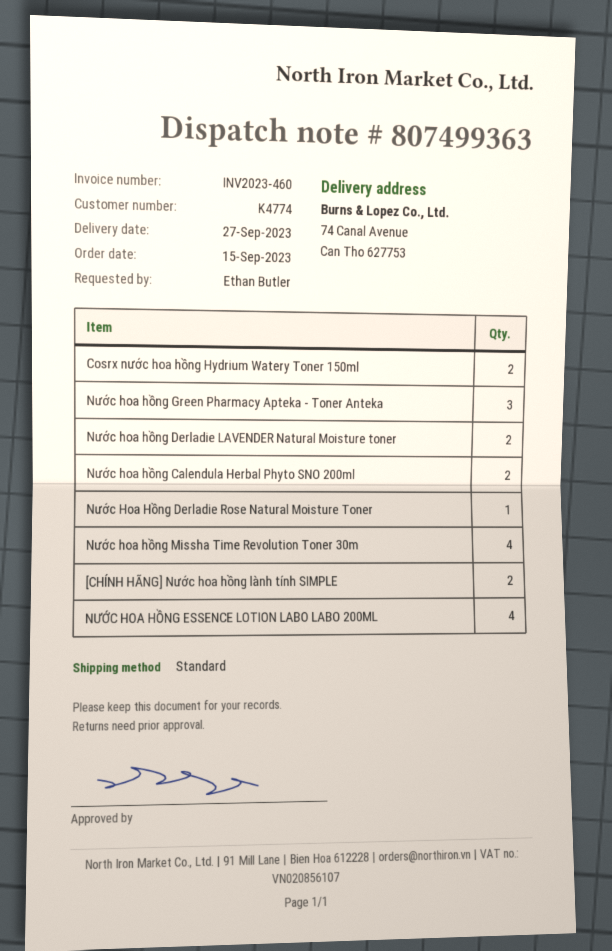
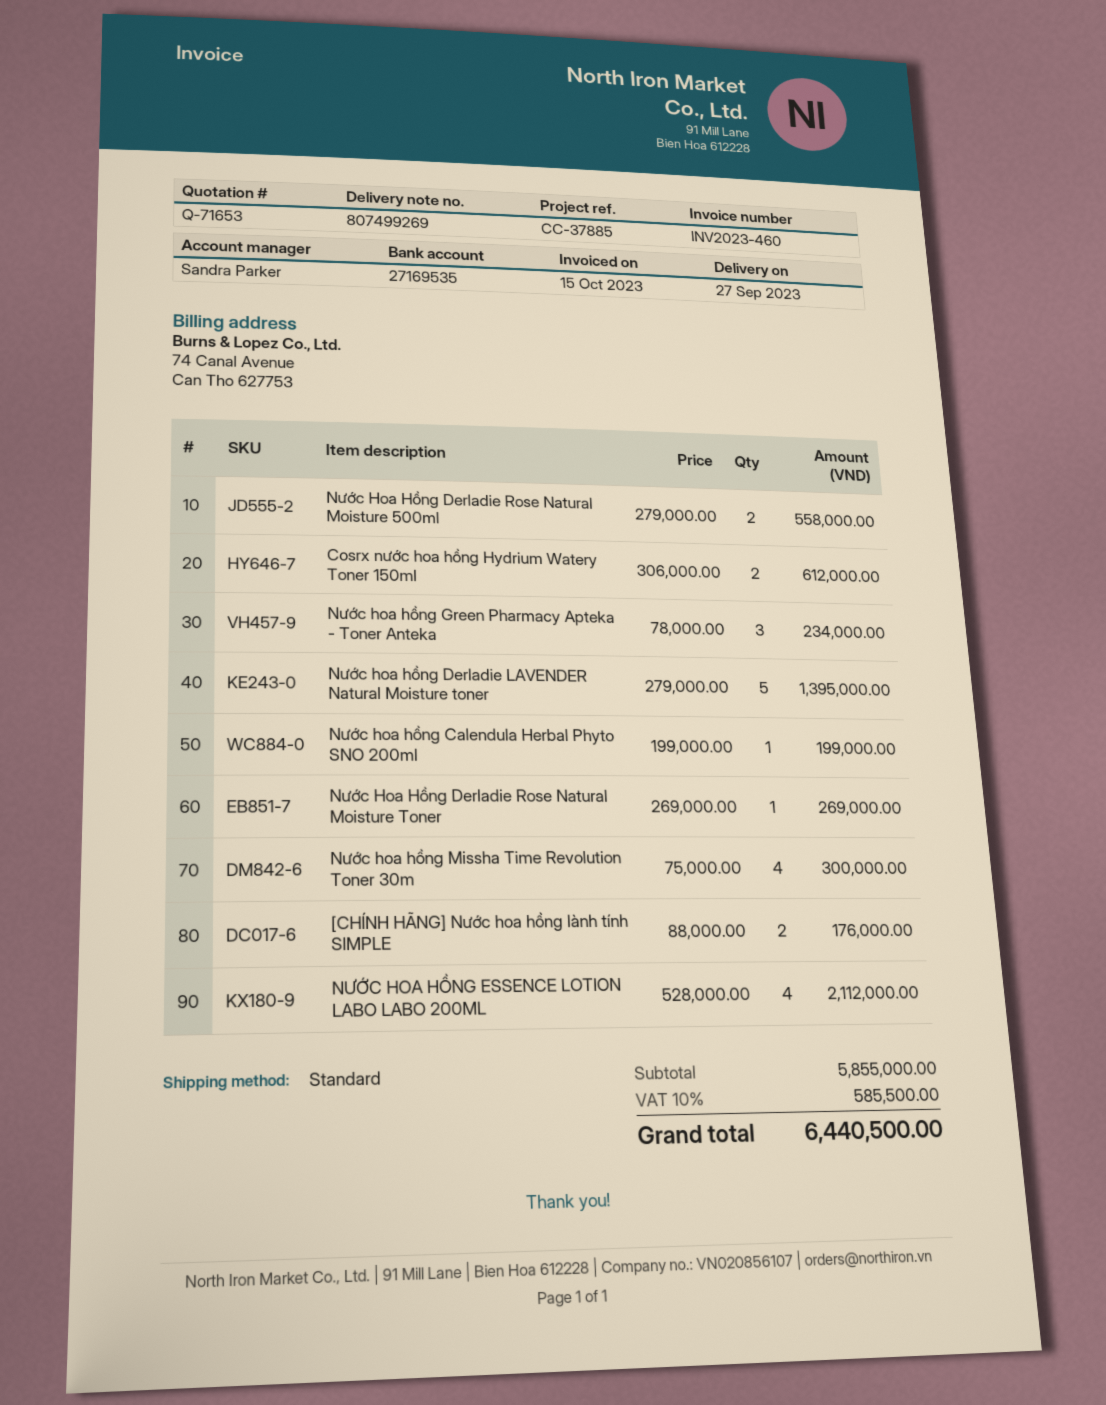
delivery note number: 807499363 -> 807499269
Nước hoa hồng Derladie LAVENDER Natural Moisture toner: 2 -> 5
Nước hoa hồng Calendula Herbal Phyto SNO 200ml: 2 -> 1
Nước Hoa Hồng Derladie Rose Natural Moisture 500ml: none -> 2

